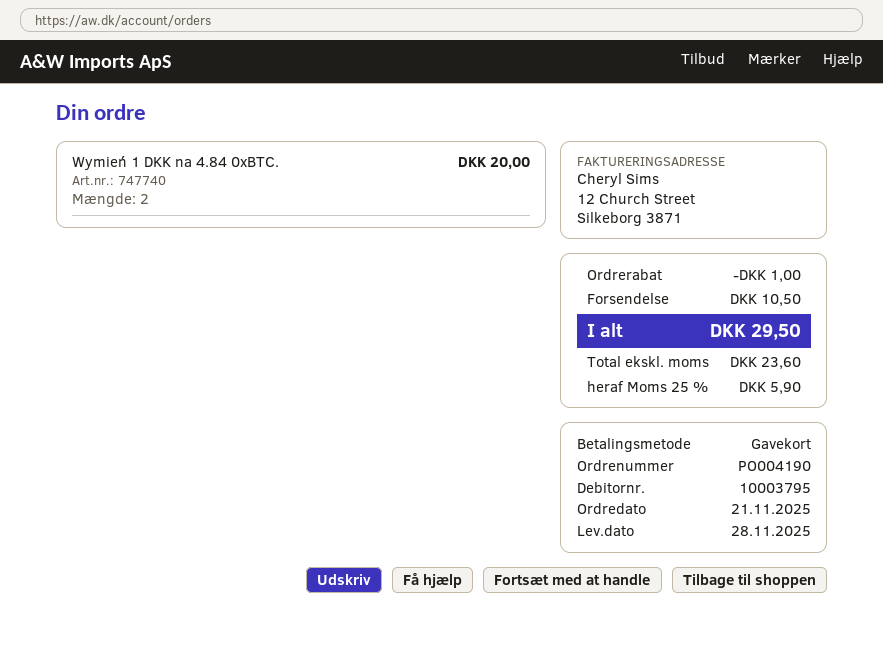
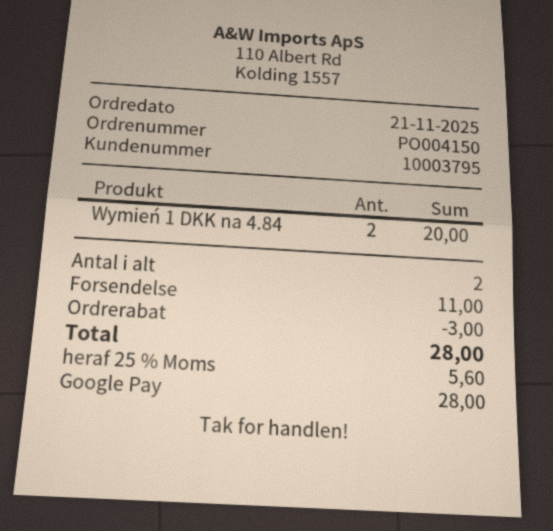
order number: PO004190 -> PO004150
payment method: gift card -> Google Pay
discount: 1.00 -> 3.00
shipping: 10.50 -> 11.00
tax: 25% = 5.90 -> 25% = 5.60
total: 29.50 -> 28.00

